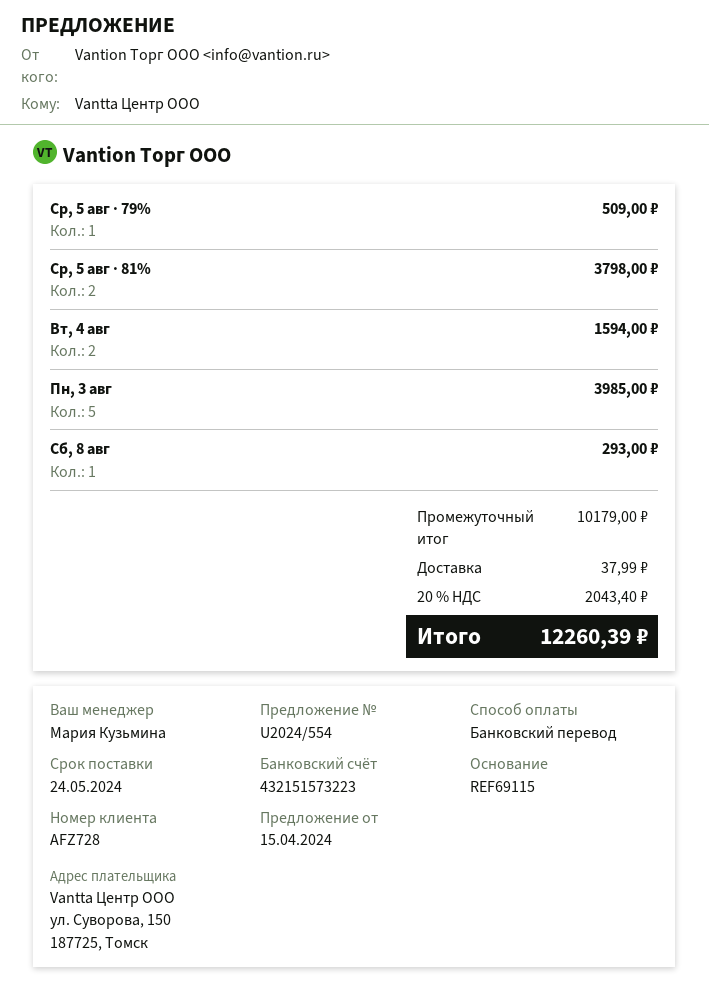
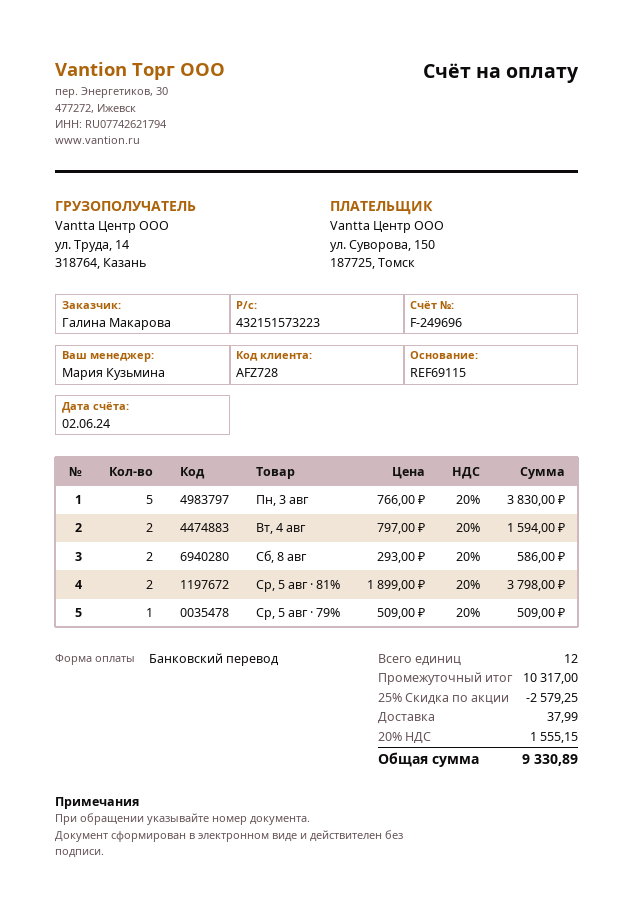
Пн, 3 авг: 5 for 3985.00 -> 5 for 3830.00
Сб, 8 авг: 1 for 293.00 -> 2 for 586.00
subtotal: 10179.00 -> 10317.00
discount: none -> 25% = 2579.25
tax: 20% = 2043.40 -> 20% = 1555.15
total: 12260.39 -> 9330.89

